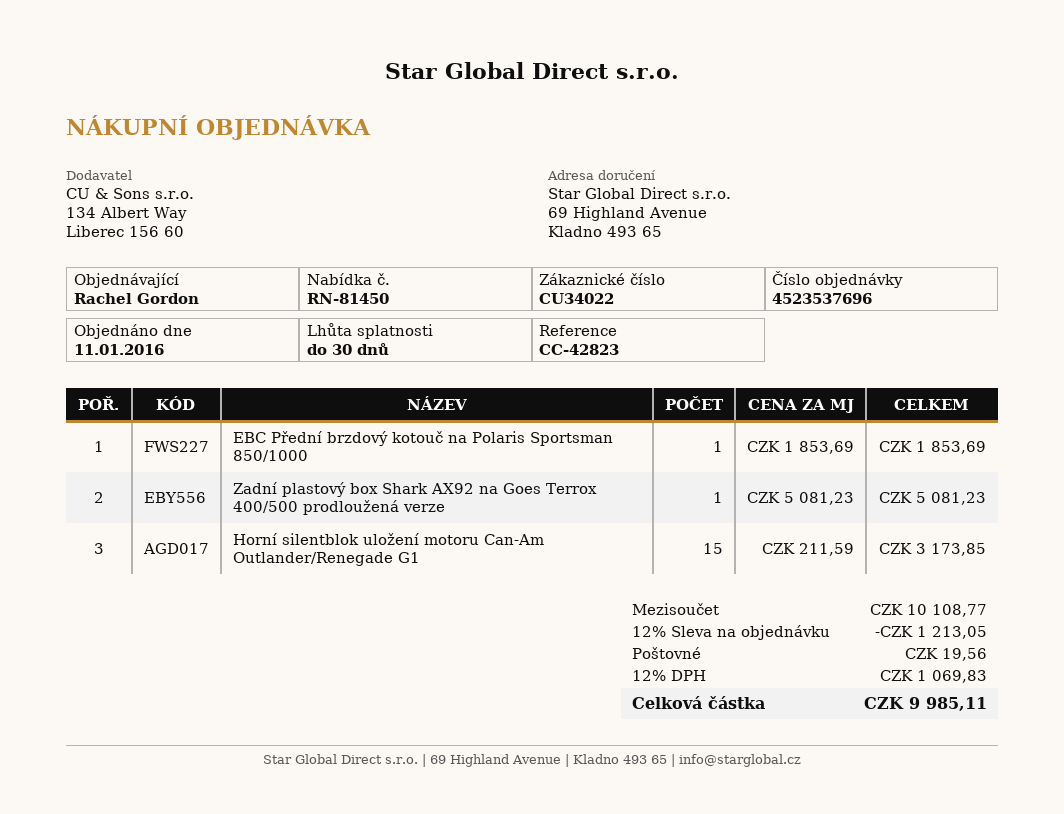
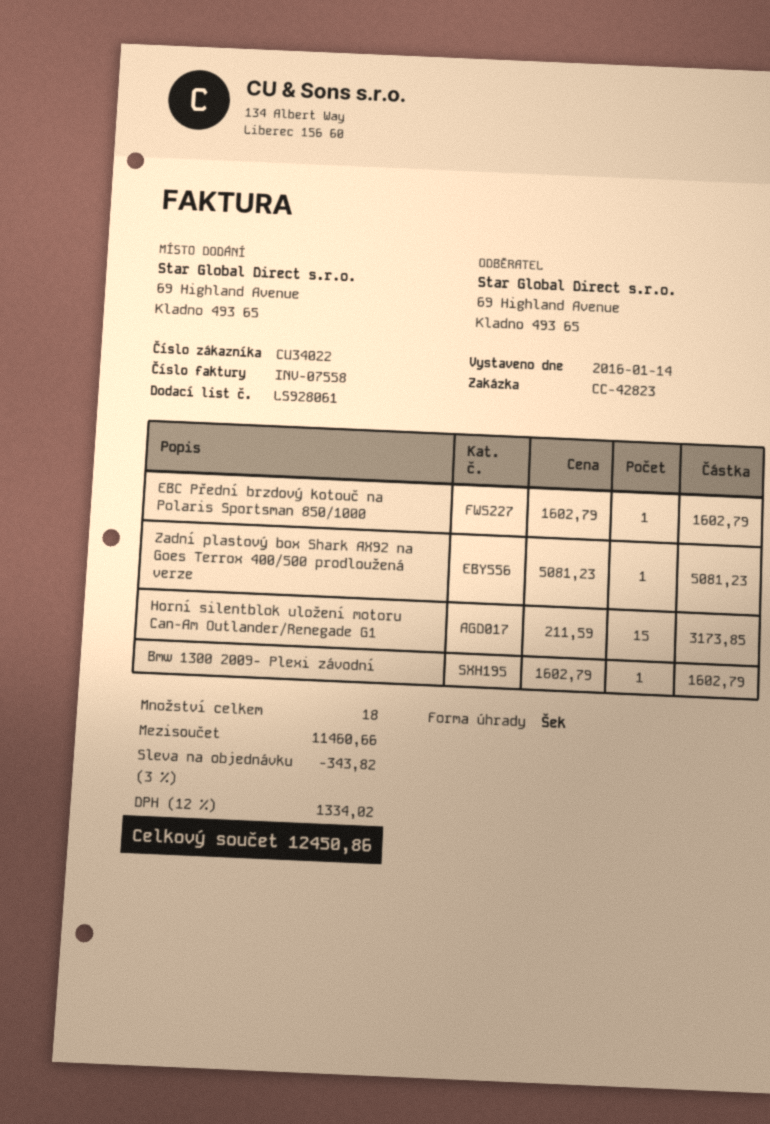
EBC Přední brzdový kotouč na Polaris Sportsman 850/1000: 1 x 1853.69 = 1853.69 -> 1 x 1602.79 = 1602.79
Bmw 1300 2009- Plexi závodní: none -> 1 x 1602.79 = 1602.79
subtotal: 10108.77 -> 11460.66
discount: 12% = 1213.05 -> 3% = 343.82
shipping: 19.56 -> none
tax: 12% = 1069.83 -> 12% = 1334.02
total: 9985.11 -> 12450.86

